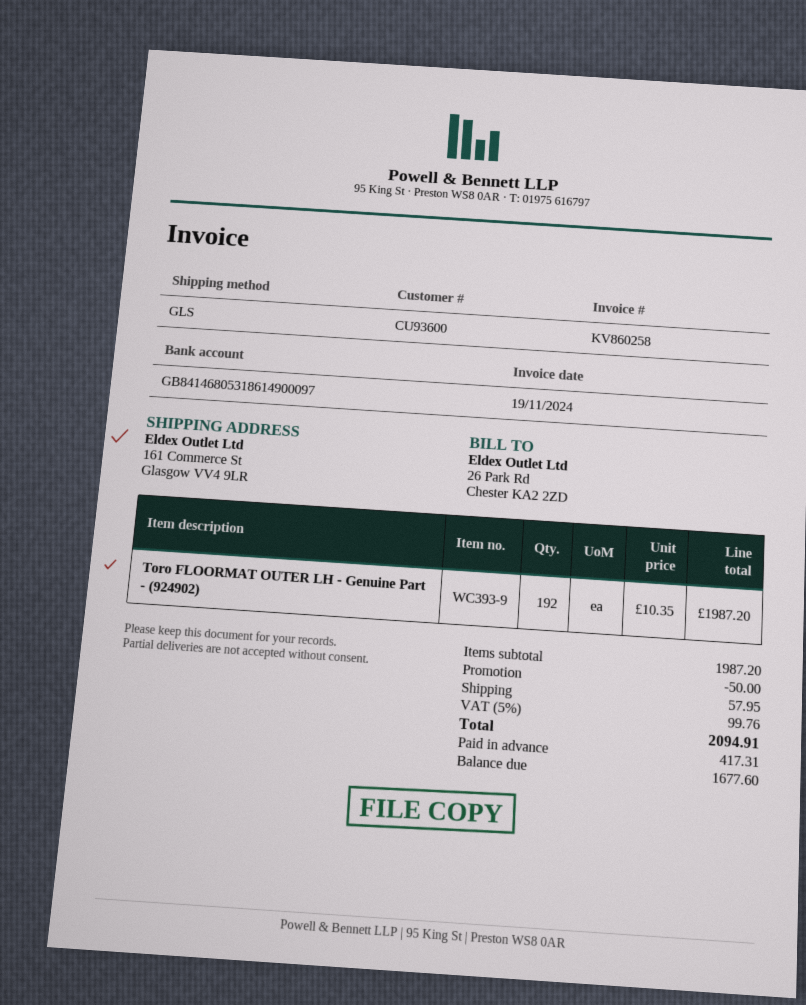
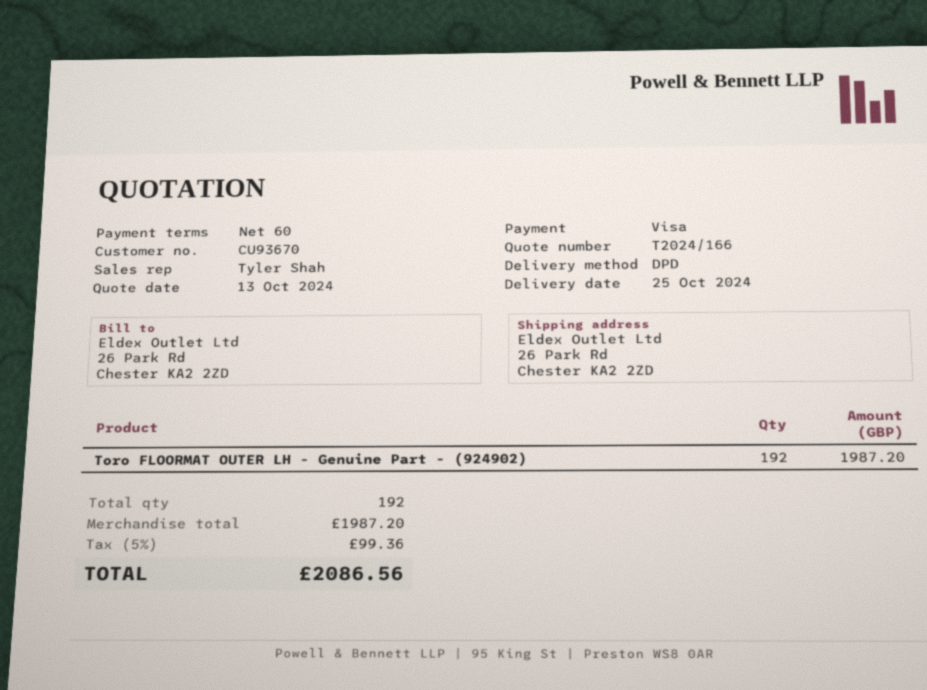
customer number: CU93600 -> CU93670
shipping method: GLS -> DPD
ship to: 161 Commerce St, Glasgow VV4 9LR -> 26 Park Rd, Chester KA2 2ZD
discount: 50.00 -> none
shipping: 57.95 -> none
tax: 5% = 99.76 -> 5% = 99.36
total: 2094.91 -> 2086.56

